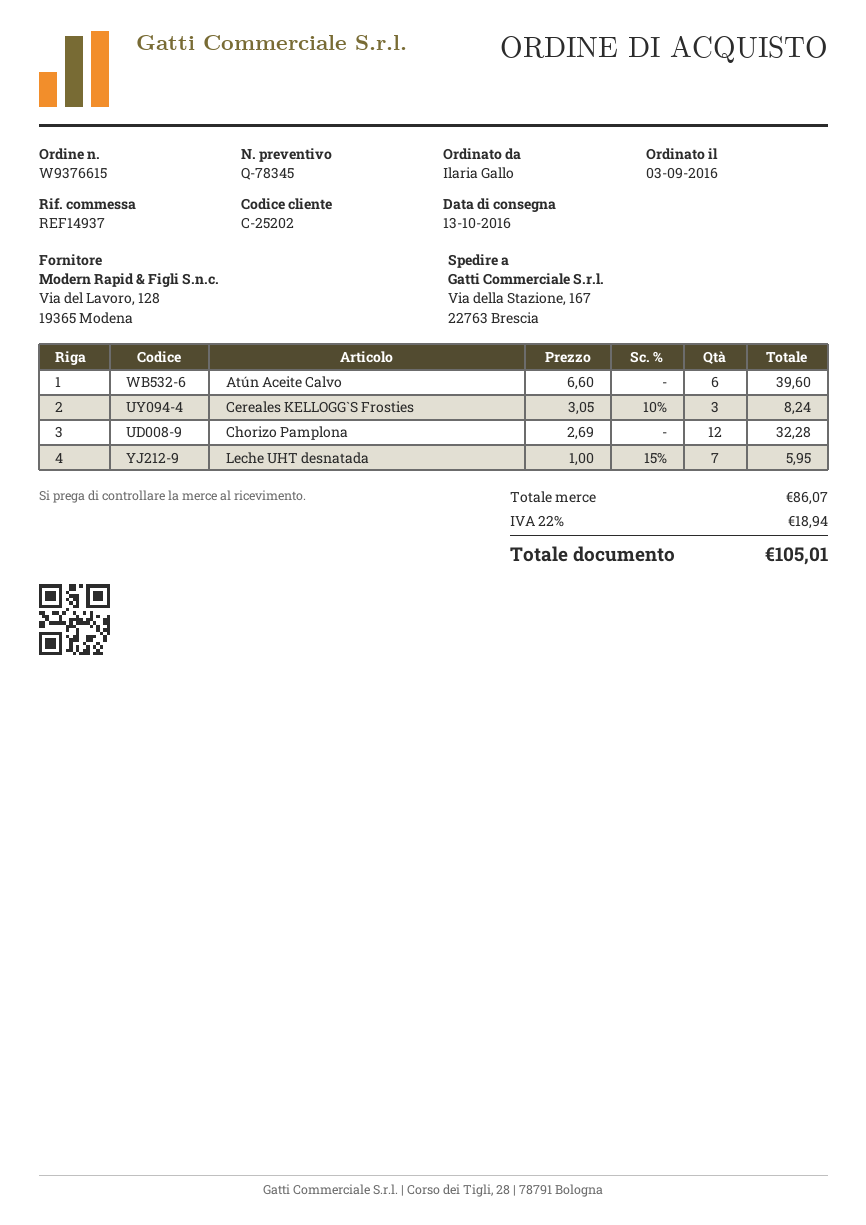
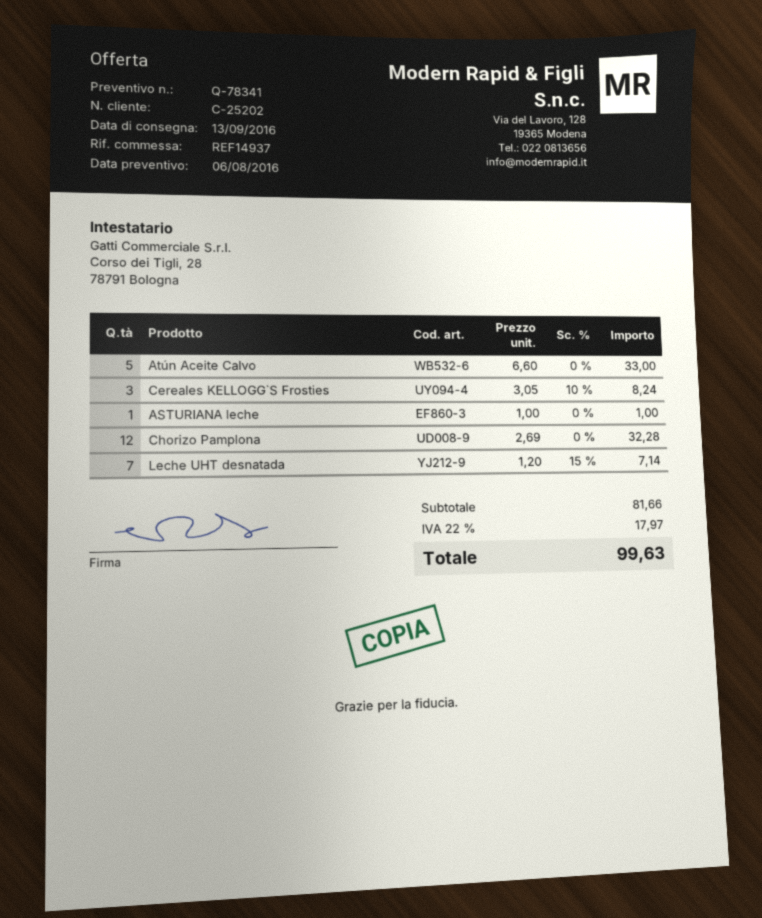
quote number: Q-78345 -> Q-78341
delivery date: 2016-10-13 -> 2016-09-13
Atún Aceite Calvo: 6 x 6.60 = 39.60 -> 5 x 6.60 = 33.00
Leche UHT desnatada: 7 x 1.00 - 15% = 5.95 -> 7 x 1.20 - 15% = 7.14
ASTURIANA leche: none -> 1 x 1.00 = 1.00
subtotal: 86.07 -> 81.66
tax: 22% = 18.94 -> 22% = 17.97
total: 105.01 -> 99.63

